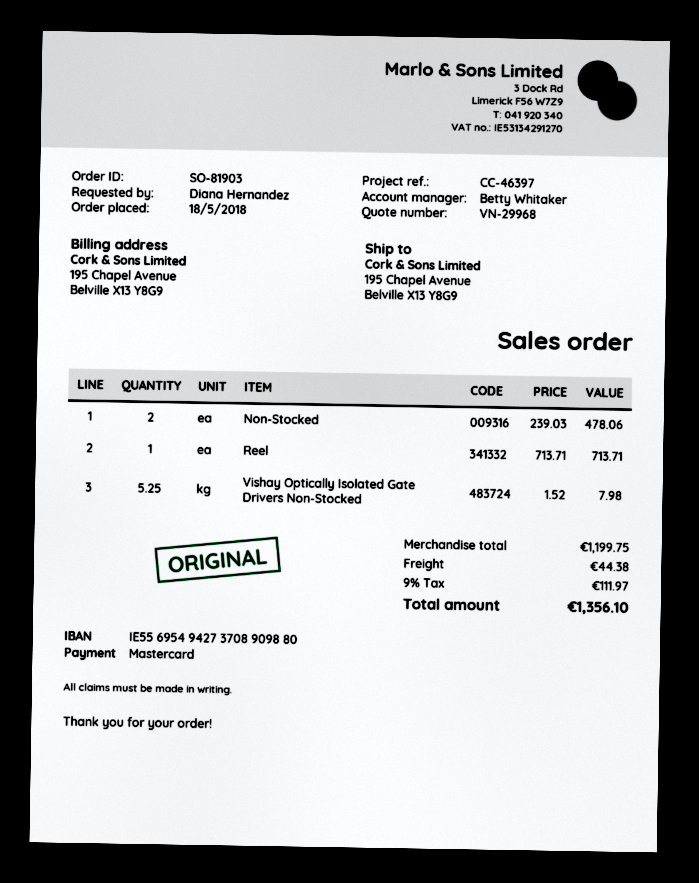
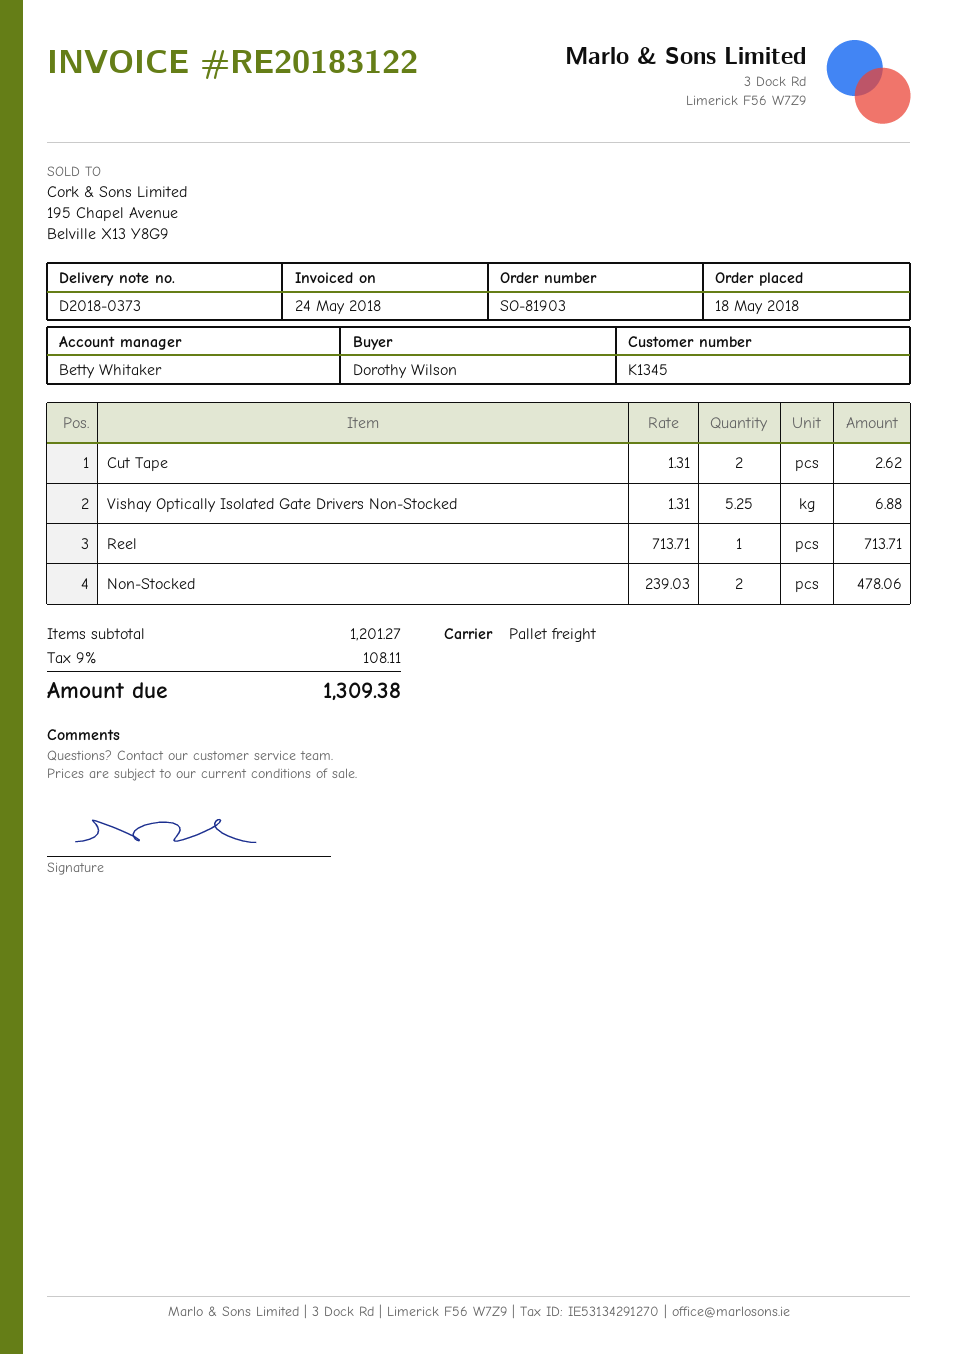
ordered by: Diana Hernandez -> Dorothy Wilson
Vishay Optically Isolated Gate Drivers Non-Stocked: 5.25 x 1.52 = 7.98 -> 5.25 x 1.31 = 6.88
Cut Tape: none -> 2 x 1.31 = 2.62
subtotal: 1199.75 -> 1201.27
shipping: 44.38 -> none
tax: 9% = 111.97 -> 9% = 108.11
total: 1356.10 -> 1309.38

